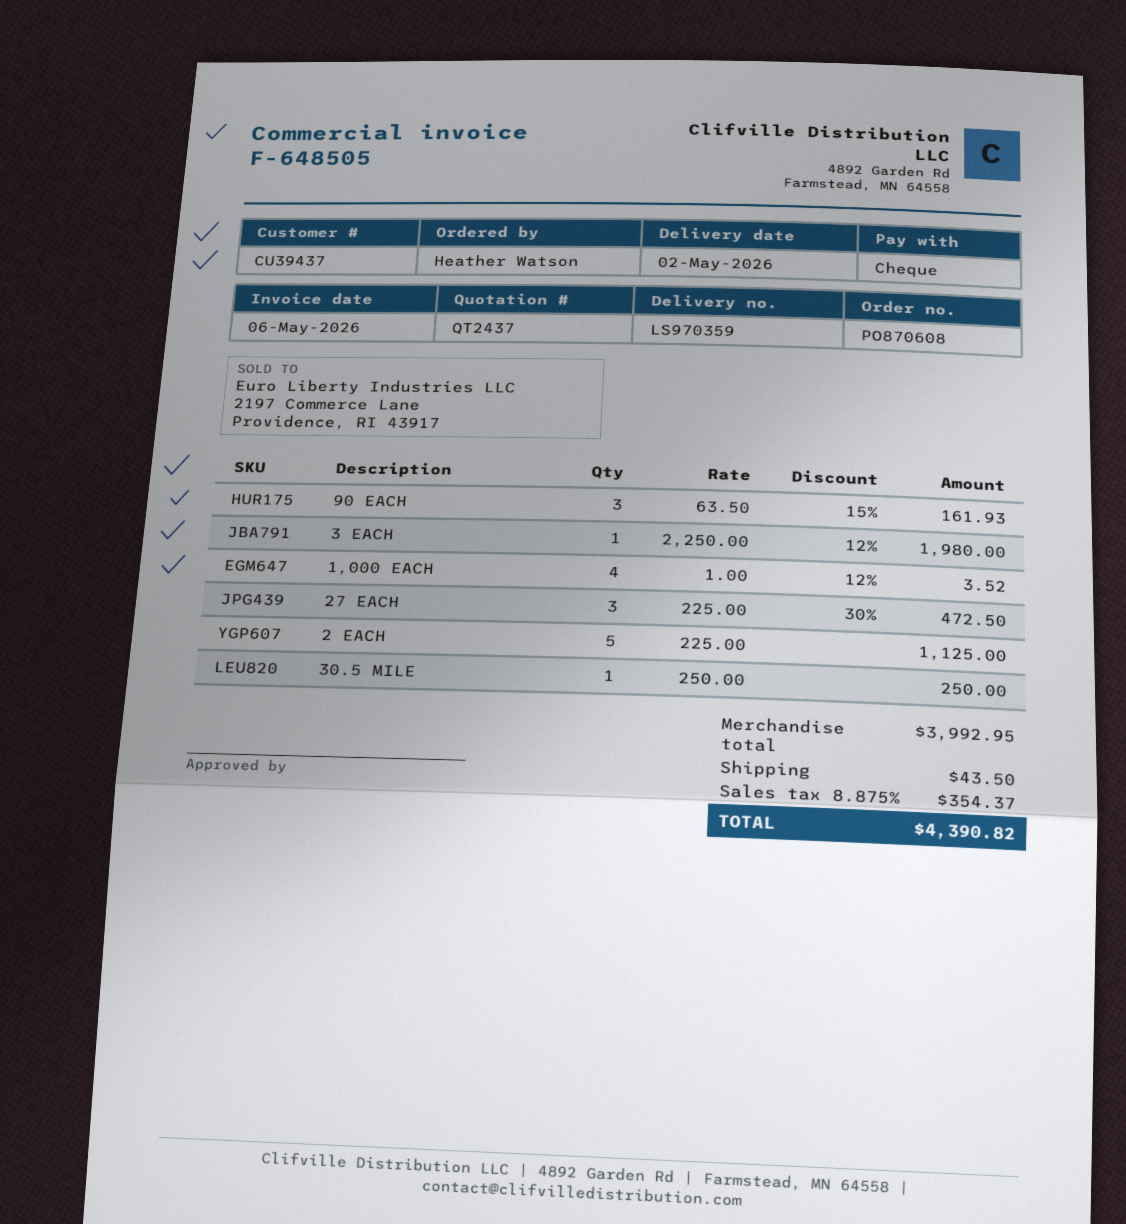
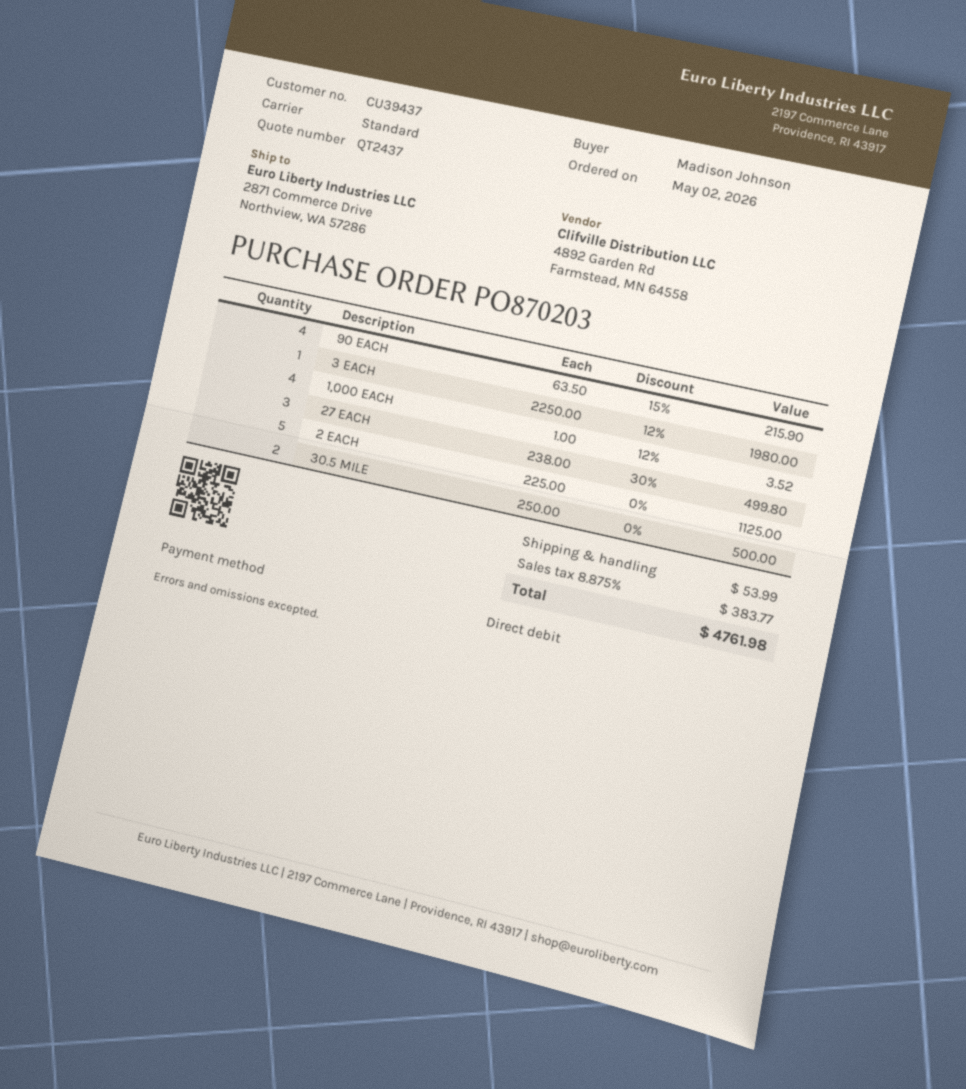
order number: PO870608 -> PO870203
ordered by: Heather Watson -> Madison Johnson
payment method: cheque -> direct debit
90 EACH: 3 x 63.50 - 15% = 161.93 -> 4 x 63.50 - 15% = 215.90
27 EACH: 3 x 225.00 - 30% = 472.50 -> 3 x 238.00 - 30% = 499.80
30.5 MILE: 1 x 250.00 = 250.00 -> 2 x 250.00 = 500.00
shipping: 43.50 -> 53.99
tax: 8.875% = 354.37 -> 8.875% = 383.77
total: 4390.82 -> 4761.98

